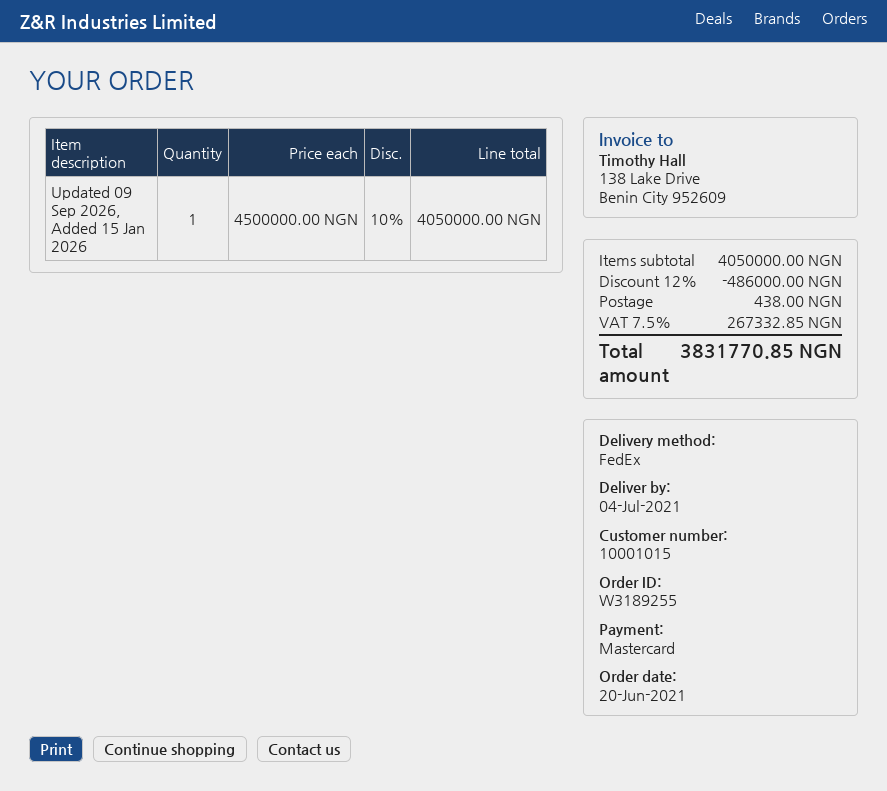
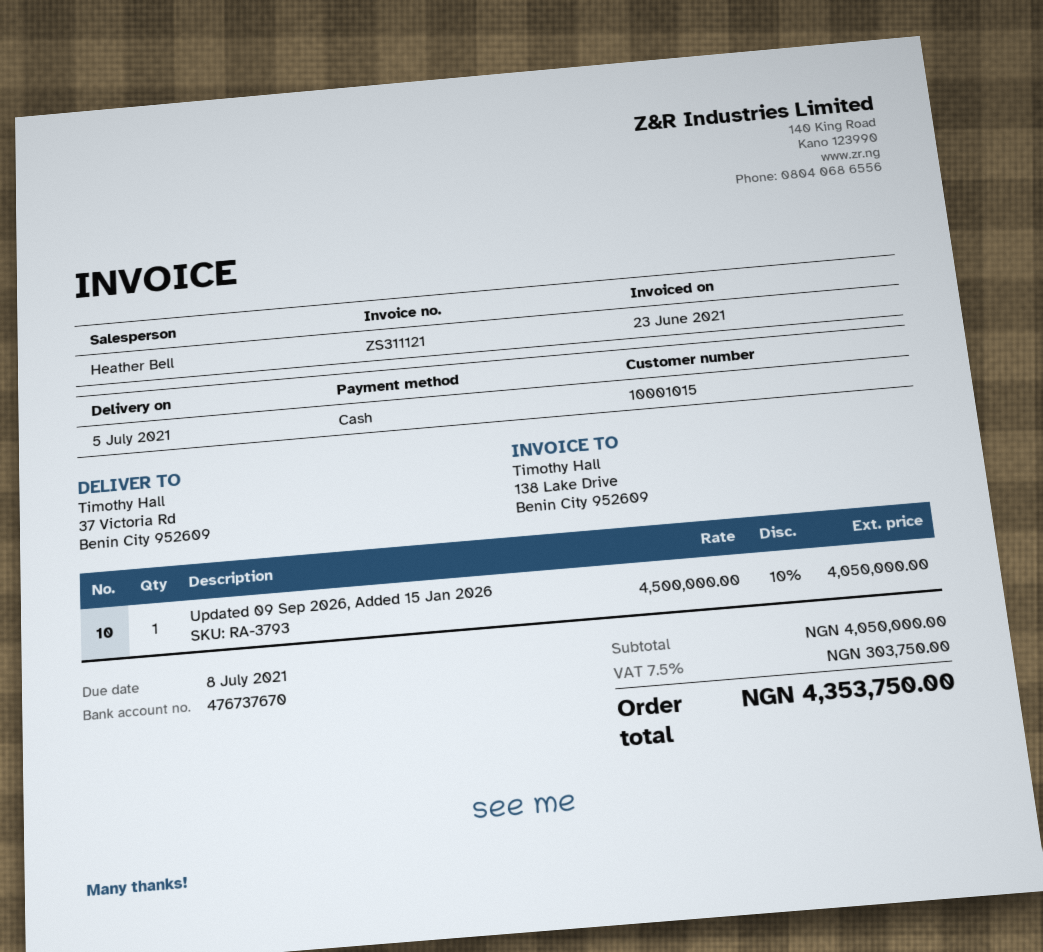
delivery date: 2021-07-04 -> 2021-07-05
payment method: Mastercard -> cash
discount: 12% = 486000.00 -> none
shipping: 438.00 -> none
tax: 7.5% = 267332.85 -> 7.5% = 303750.00
total: 3831770.85 -> 4353750.00

